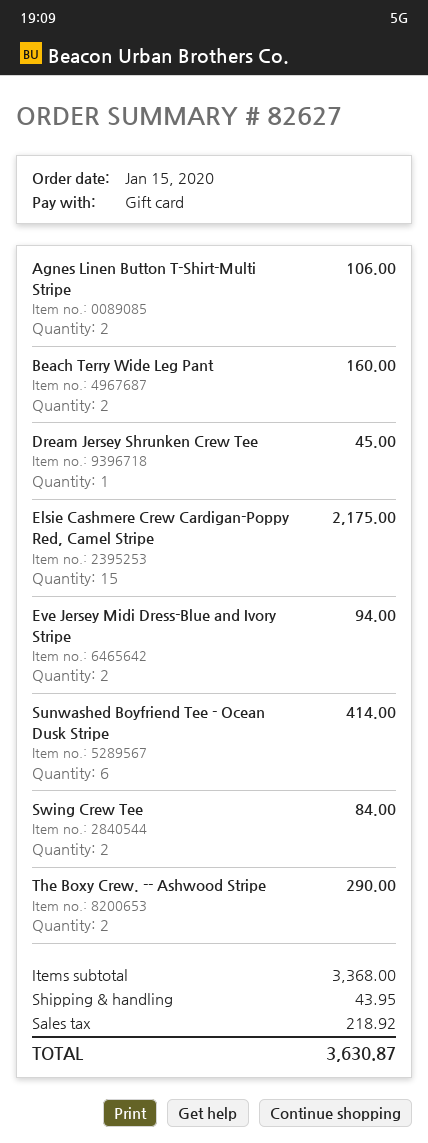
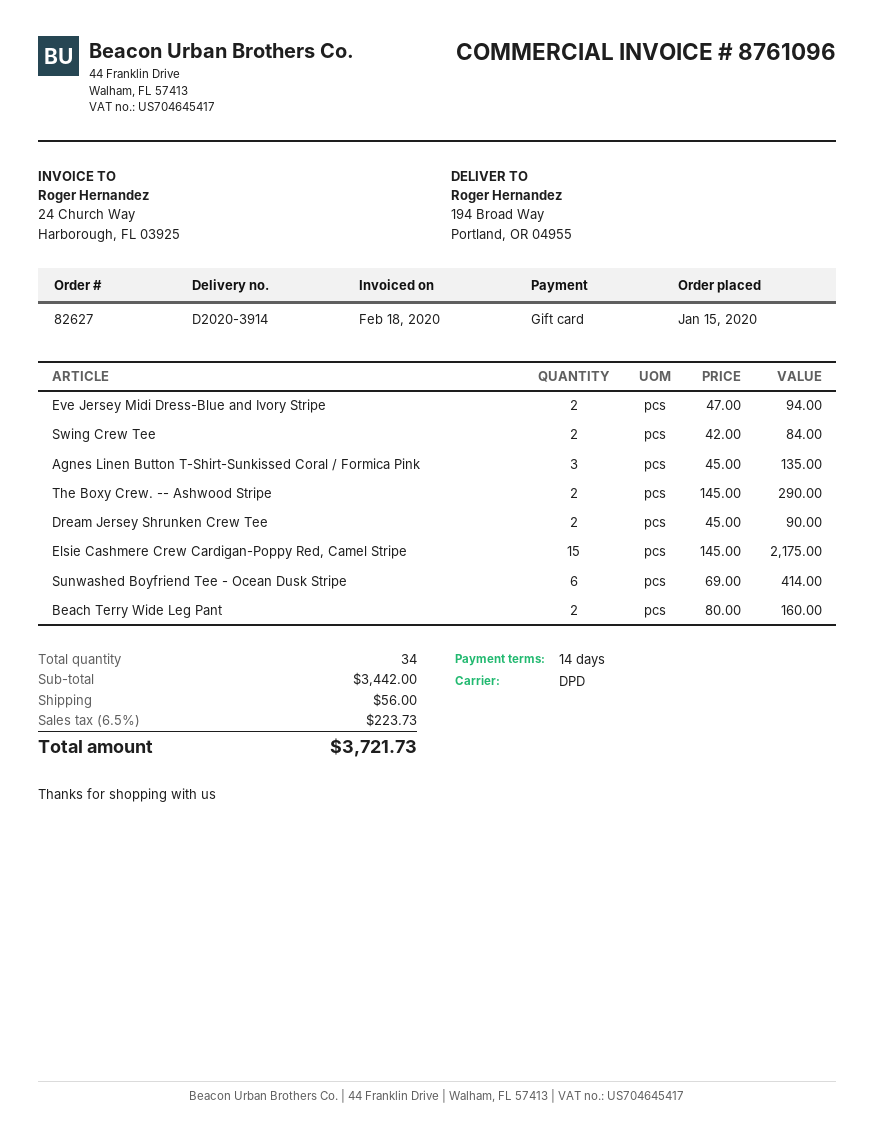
Agnes Linen Button T-Shirt-Multi Stripe: 2 for 106.00 -> none
Dream Jersey Shrunken Crew Tee: 1 for 45.00 -> 2 for 90.00
Agnes Linen Button T-Shirt-Sunkissed Coral / Formica Pink: none -> 3 for 135.00
subtotal: 3368.00 -> 3442.00
shipping: 43.95 -> 56.00
tax: 218.92 -> 223.73
total: 3630.87 -> 3721.73

